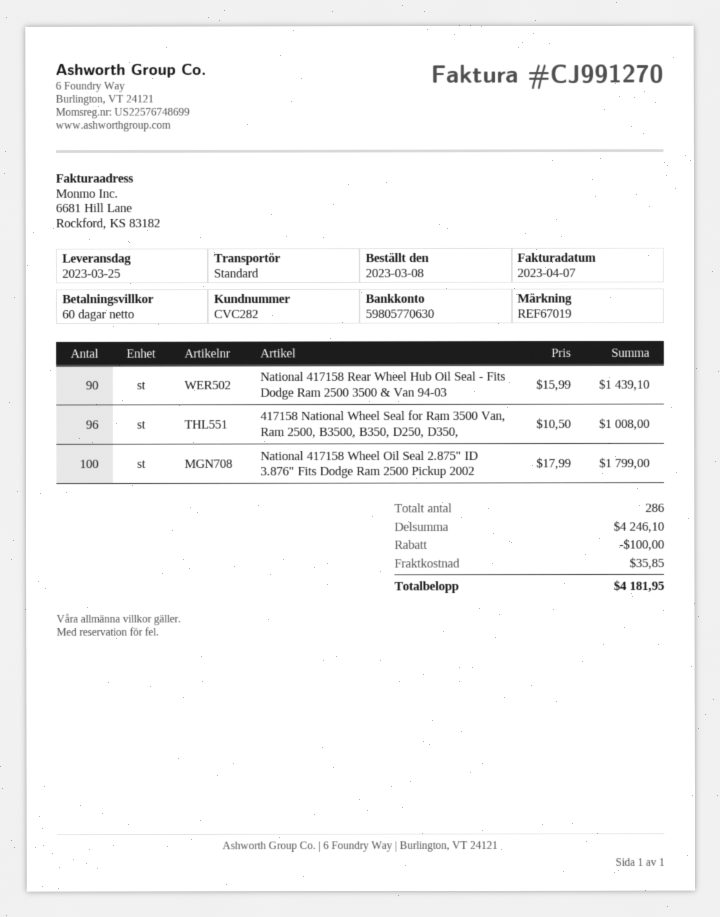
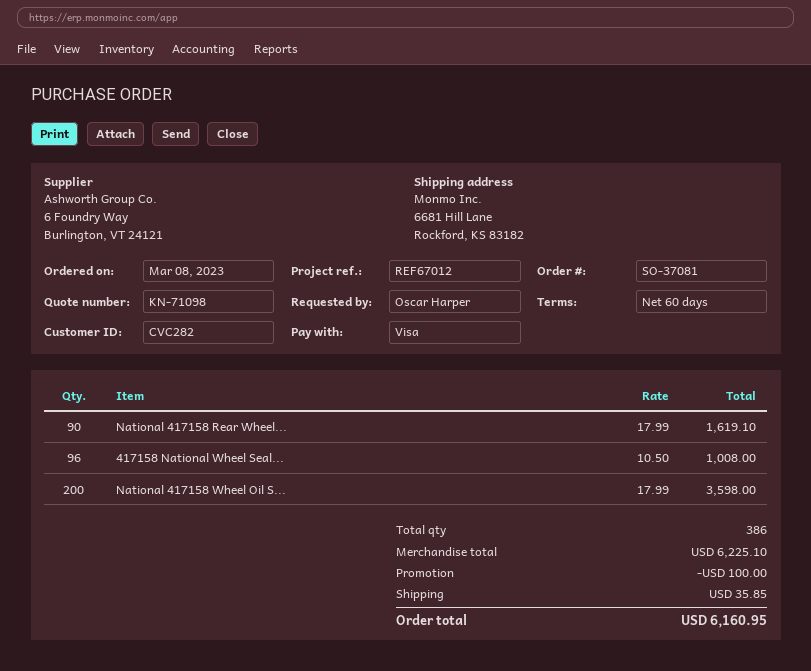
reference: REF67019 -> REF67012
National 417158 Rear Wheel Hub Oil Seal - Fits Dodge Ram 2500 3500 & Van 94-03: 90 x 15.99 = 1439.10 -> 90 x 17.99 = 1619.10
National 417158 Wheel Oil Seal 2.875" ID 3.876" Fits Dodge Ram 2500 Pickup 2002: 100 x 17.99 = 1799.00 -> 200 x 17.99 = 3598.00
total quantity: 286 -> 386
subtotal: 4246.10 -> 6225.10
total: 4181.95 -> 6160.95

